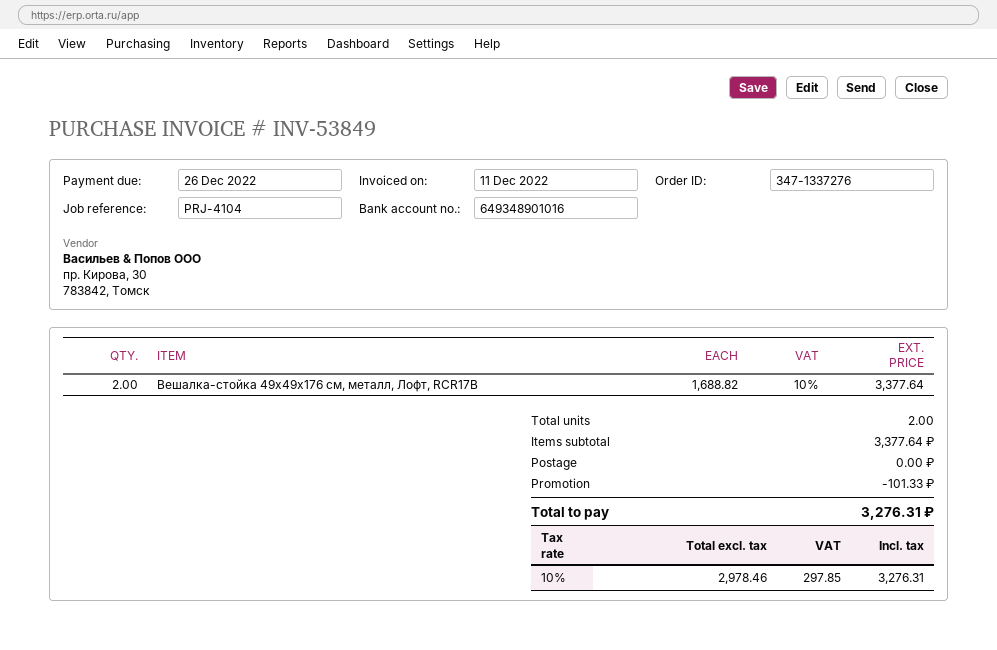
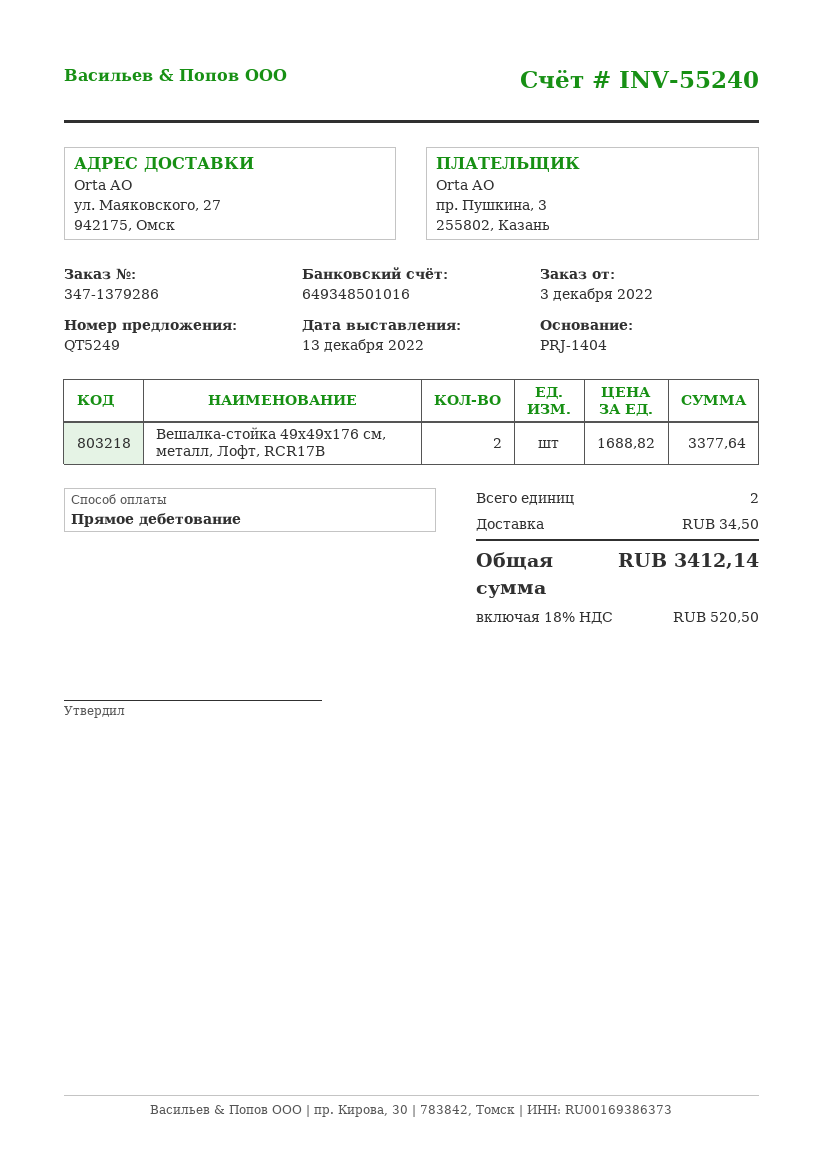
order number: 347-1337276 -> 347-1379286
invoice number: INV-53849 -> INV-55240
invoice date: 2022-12-11 -> 2022-12-13
reference: PRJ-4104 -> PRJ-1404
bank account: 649348901016 -> 649348501016
discount: 101.33 -> none
shipping: 0.00 -> 34.50
tax: 10% = 297.85 -> 18% = 520.50
total: 3276.31 -> 3412.14

